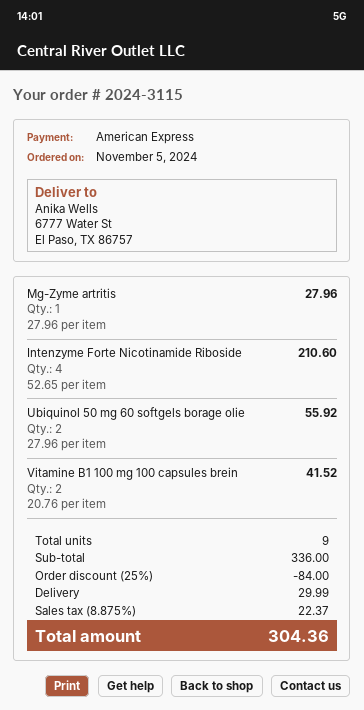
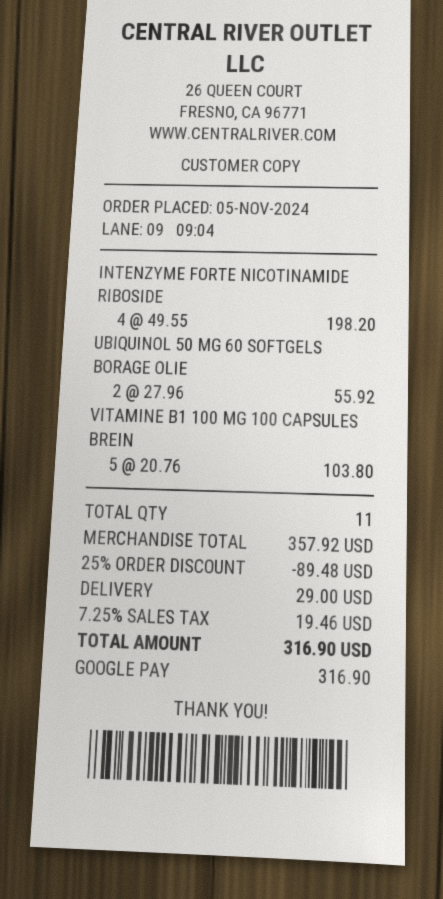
payment method: American Express -> Google Pay
Mg-Zyme artritis: 1 x 27.96 = 27.96 -> none
Intenzyme Forte Nicotinamide Riboside: 4 x 52.65 = 210.60 -> 4 x 49.55 = 198.20
Vitamine B1 100 mg 100 capsules brein: 2 x 20.76 = 41.52 -> 5 x 20.76 = 103.80
total quantity: 9 -> 11
subtotal: 336.00 -> 357.92
discount: 25% = 84.00 -> 25% = 89.48
shipping: 29.99 -> 29.00
tax: 8.875% = 22.37 -> 7.25% = 19.46
total: 304.36 -> 316.90

